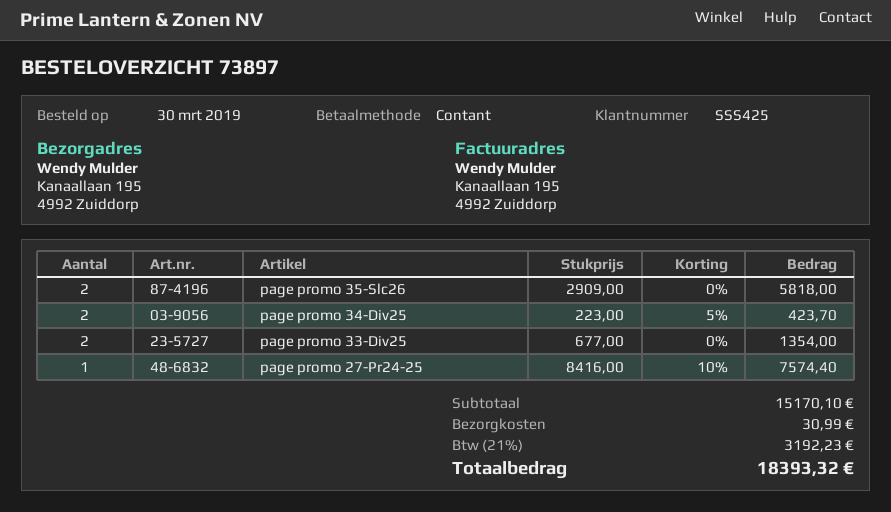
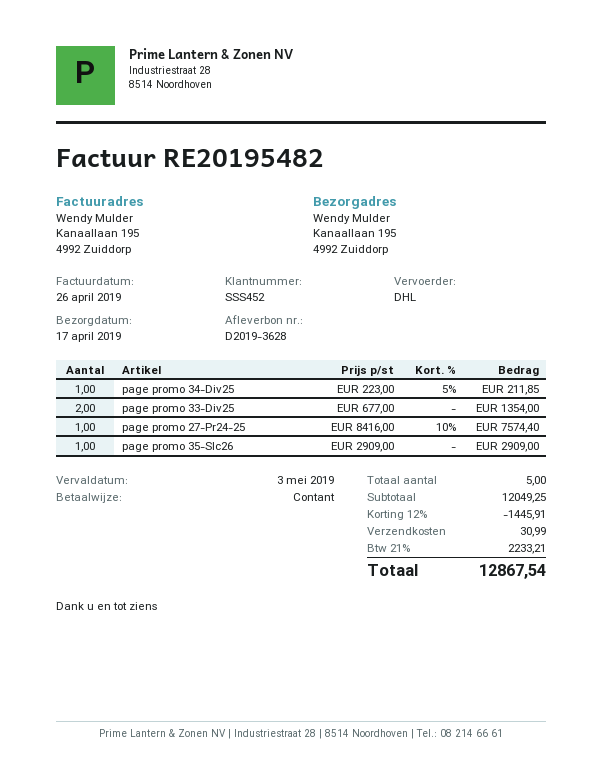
customer number: SSS425 -> SSS452
page promo 35-Slc26: 2 x 2909.00 = 5818.00 -> 1 x 2909.00 = 2909.00
page promo 34-Div25: 2 x 223.00 - 5% = 423.70 -> 1 x 223.00 - 5% = 211.85
subtotal: 15170.10 -> 12049.25
discount: none -> 12% = 1445.91
tax: 21% = 3192.23 -> 21% = 2233.21
total: 18393.32 -> 12867.54

